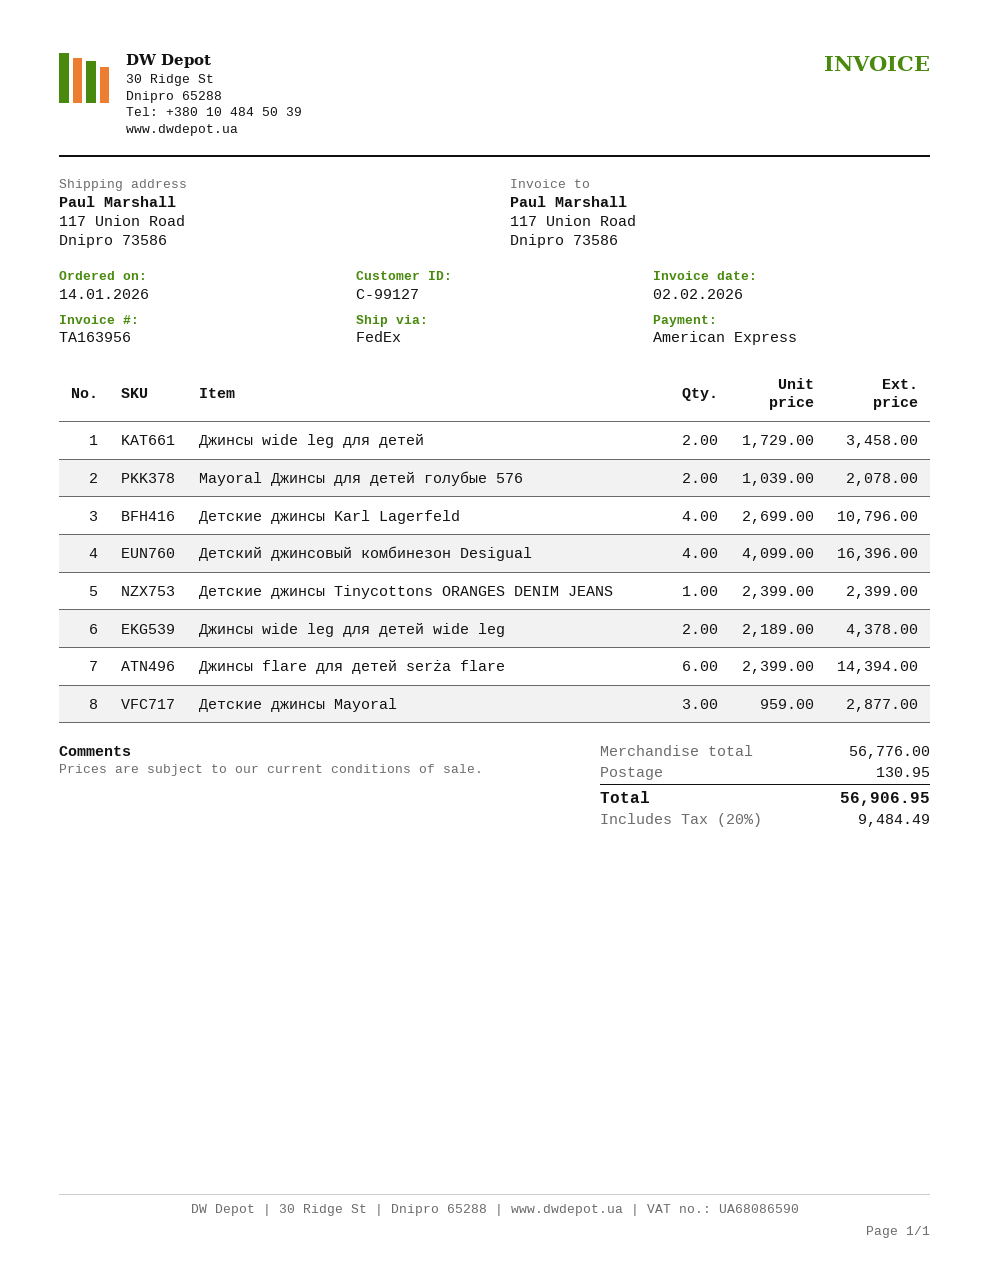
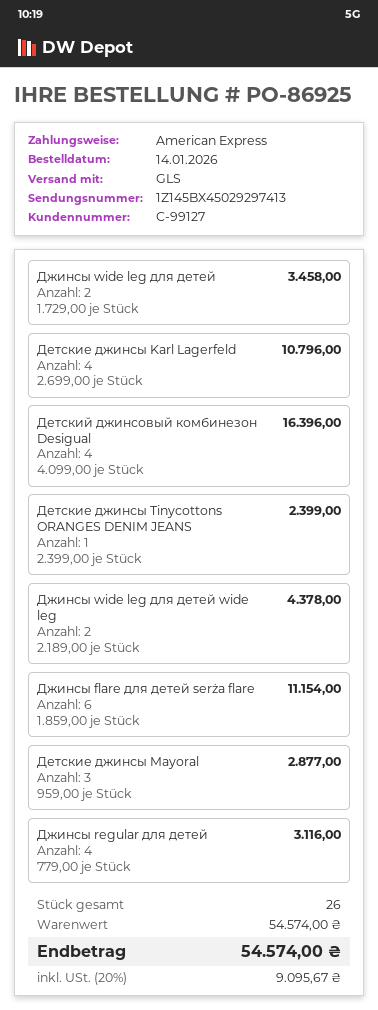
shipping method: FedEx -> GLS
Mayoral Джинсы для детей голубые 576: 2 x 1039.00 = 2078.00 -> none
Джинсы flare для детей serża flare: 6 x 2399.00 = 14394.00 -> 6 x 1859.00 = 11154.00
Джинсы regular для детей: none -> 4 x 779.00 = 3116.00
subtotal: 56776.00 -> 54574.00
shipping: 130.95 -> none
tax: 20% = 9484.49 -> 20% = 9095.67
total: 56906.95 -> 54574.00

